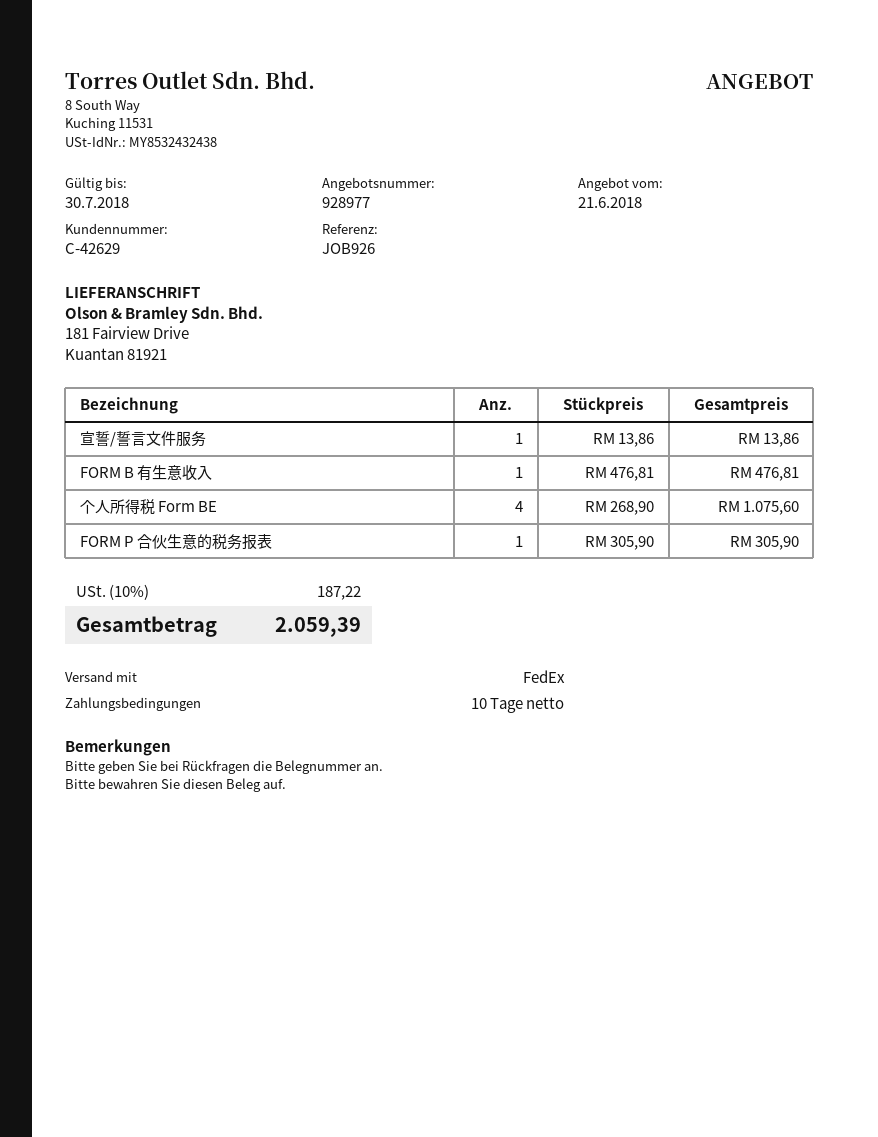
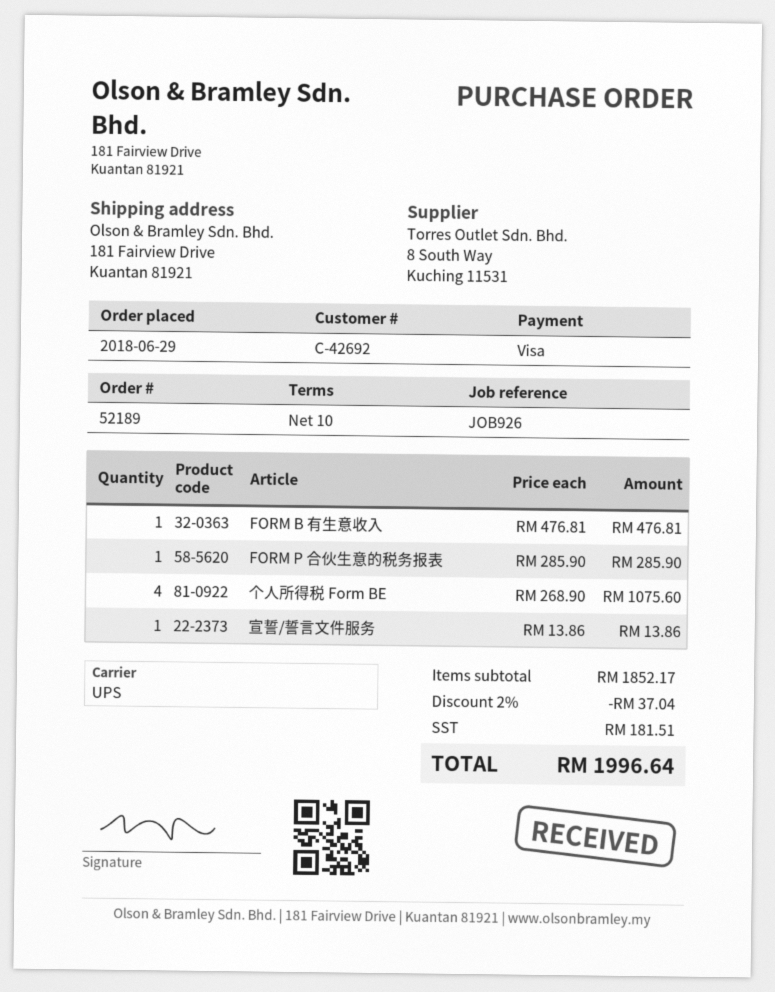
customer number: C-42629 -> C-42692
shipping method: FedEx -> UPS
FORM P 合伙生意的税务报表: 1 x 305.90 = 305.90 -> 1 x 285.90 = 285.90
discount: none -> 2% = 37.04
tax: 187.22 -> 181.51
total: 2059.39 -> 1996.64

